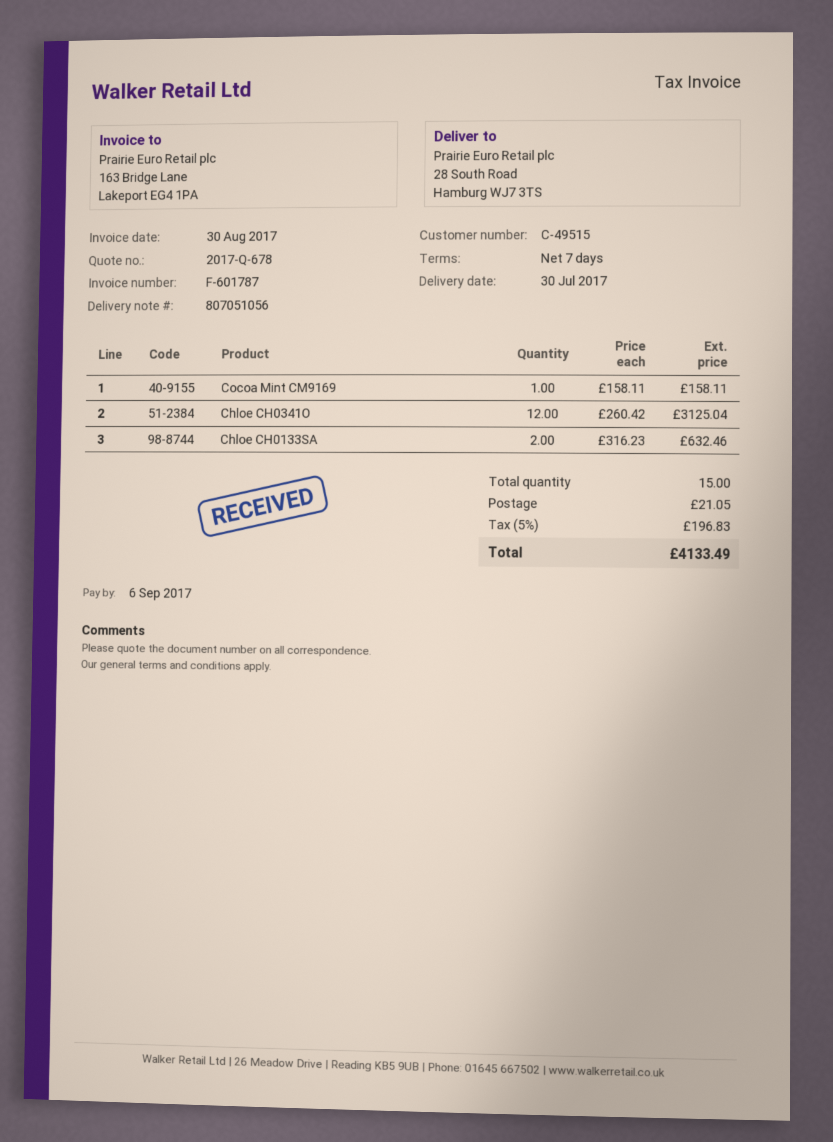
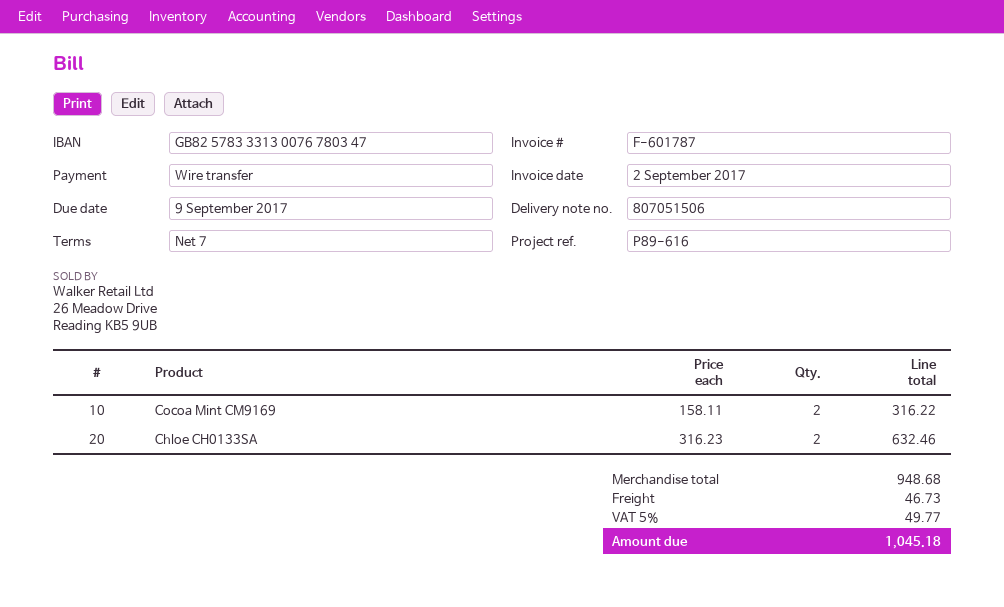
delivery note number: 807051056 -> 807051506
invoice date: 2017-08-30 -> 2017-09-02
due date: 2017-09-06 -> 2017-09-09
Cocoa Mint CM9169: 1 x 158.11 = 158.11 -> 2 x 158.11 = 316.22
Chloe CH0341O: 12 x 260.42 = 3125.04 -> none
shipping: 21.05 -> 46.73
tax: 5% = 196.83 -> 5% = 49.77
total: 4133.49 -> 1045.18

